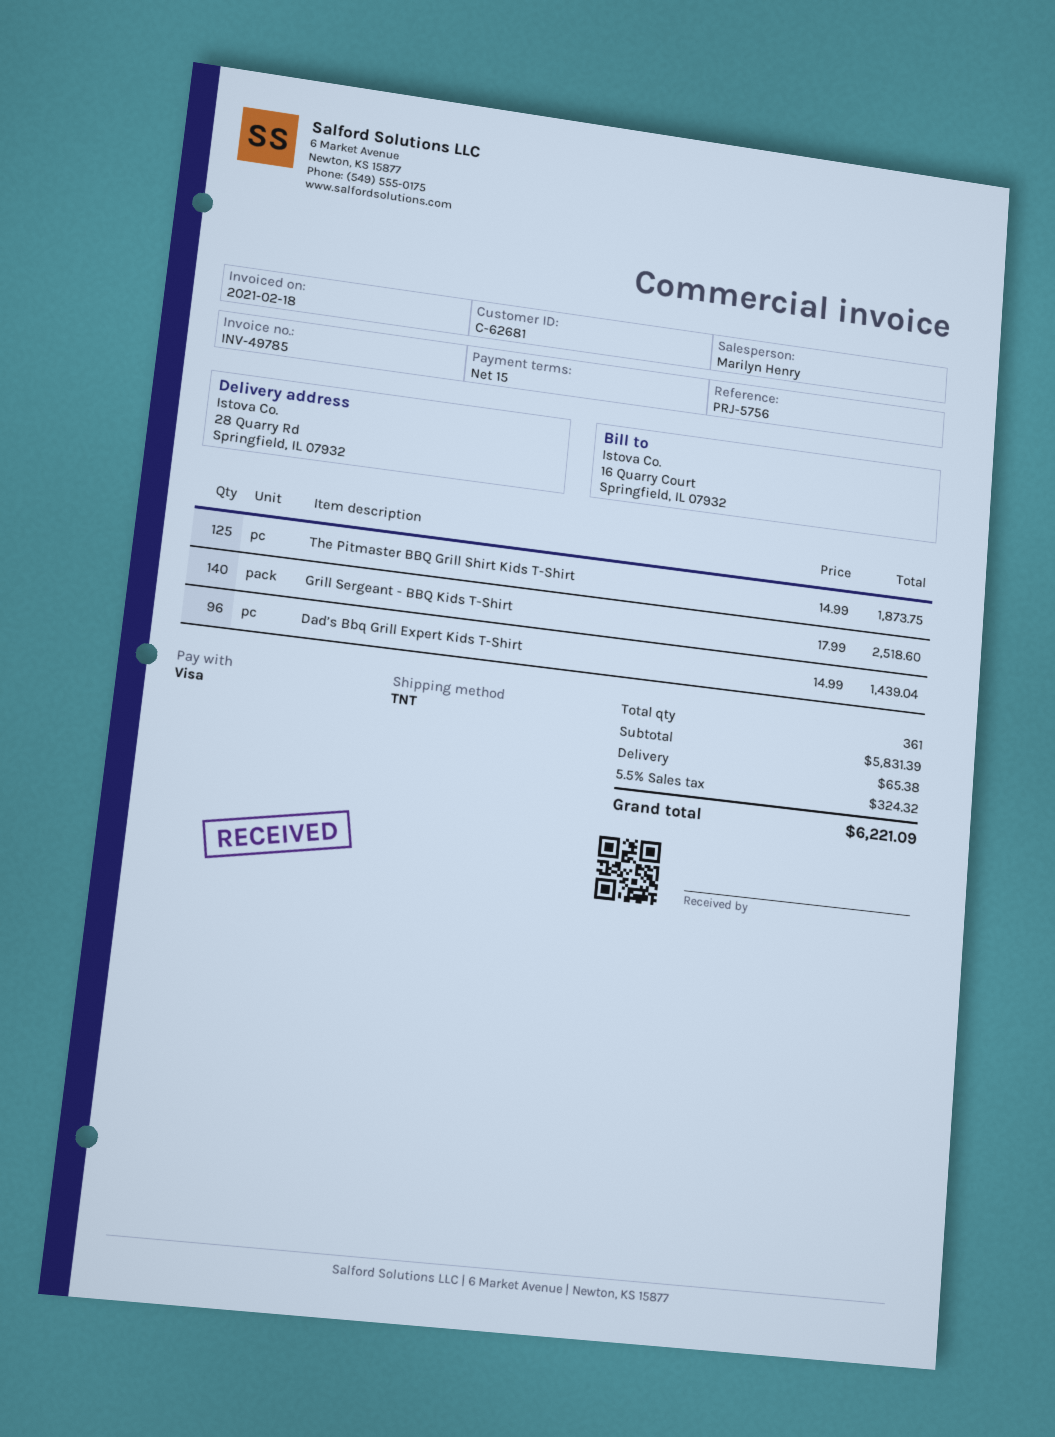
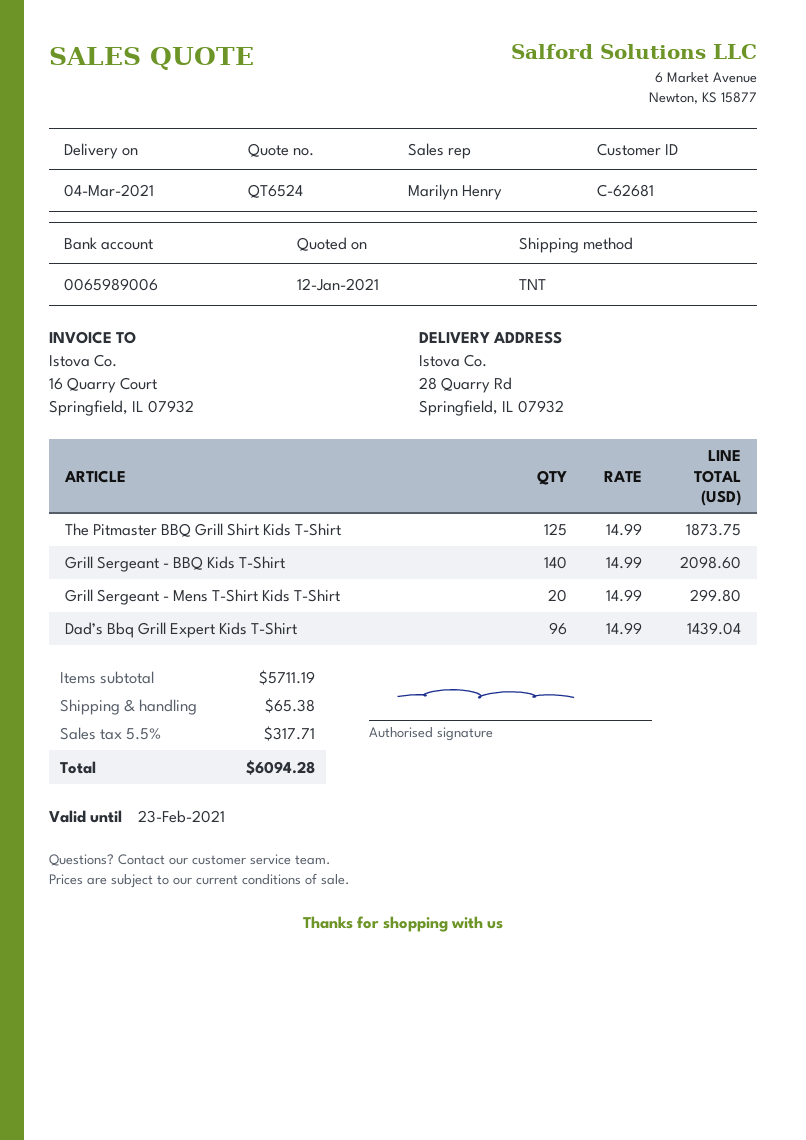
Grill Sergeant - BBQ Kids T-Shirt: 140 x 17.99 = 2518.60 -> 140 x 14.99 = 2098.60
Grill Sergeant - Mens T-Shirt Kids T-Shirt: none -> 20 x 14.99 = 299.80
subtotal: 5831.39 -> 5711.19
tax: 5.5% = 324.32 -> 5.5% = 317.71
total: 6221.09 -> 6094.28

